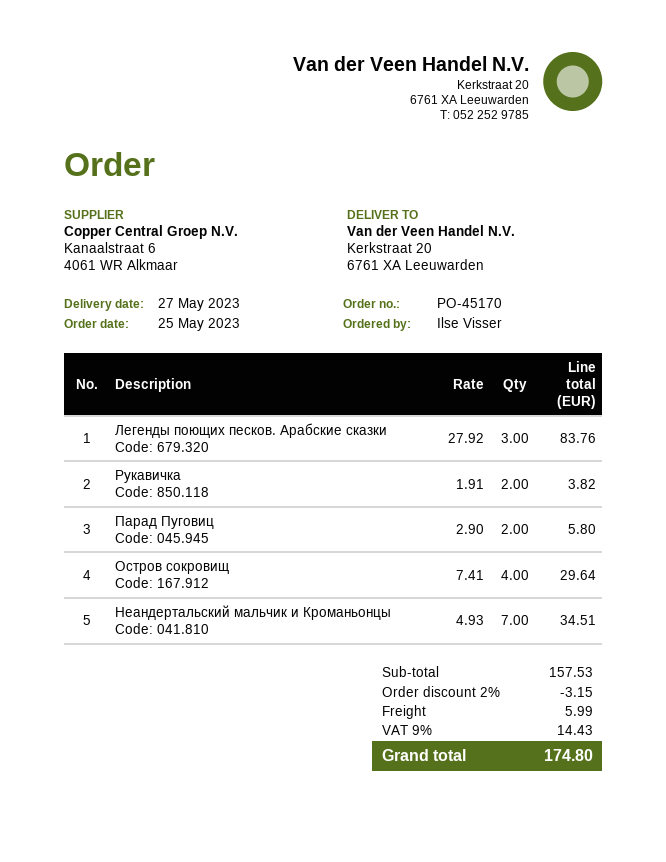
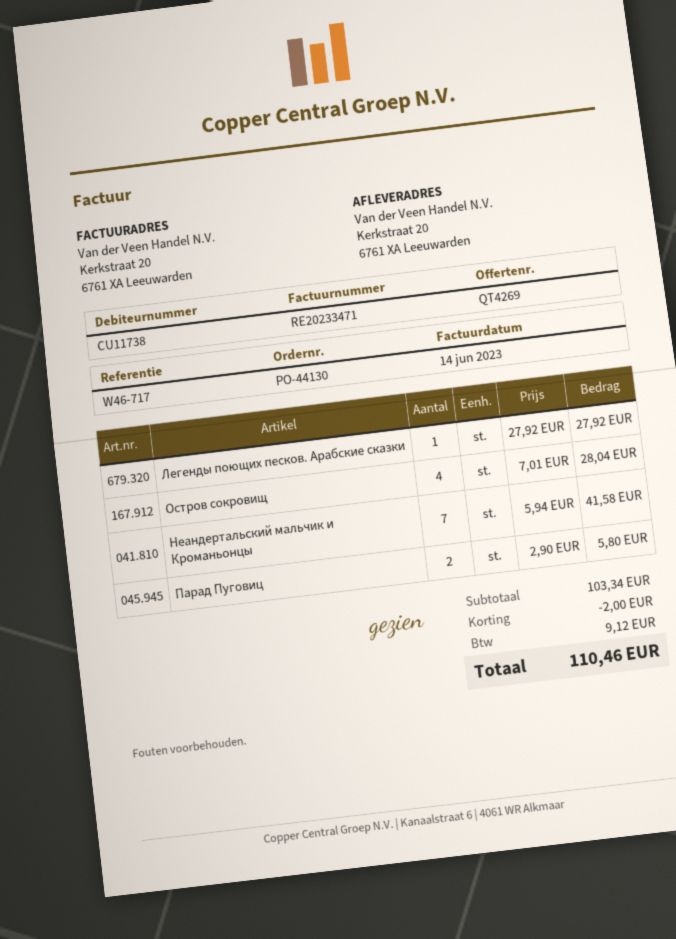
order number: PO-45170 -> PO-44130
Легенды поющих песков. Арабские сказки: 3 x 27.92 = 83.76 -> 1 x 27.92 = 27.92
Рукавичка: 2 x 1.91 = 3.82 -> none
Остров сокровищ: 4 x 7.41 = 29.64 -> 4 x 7.01 = 28.04
Неандертальский мальчик и Кроманьонцы: 7 x 4.93 = 34.51 -> 7 x 5.94 = 41.58
subtotal: 157.53 -> 103.34
discount: 3.15 -> 2.00
shipping: 5.99 -> none
tax: 14.43 -> 9.12
total: 174.80 -> 110.46

